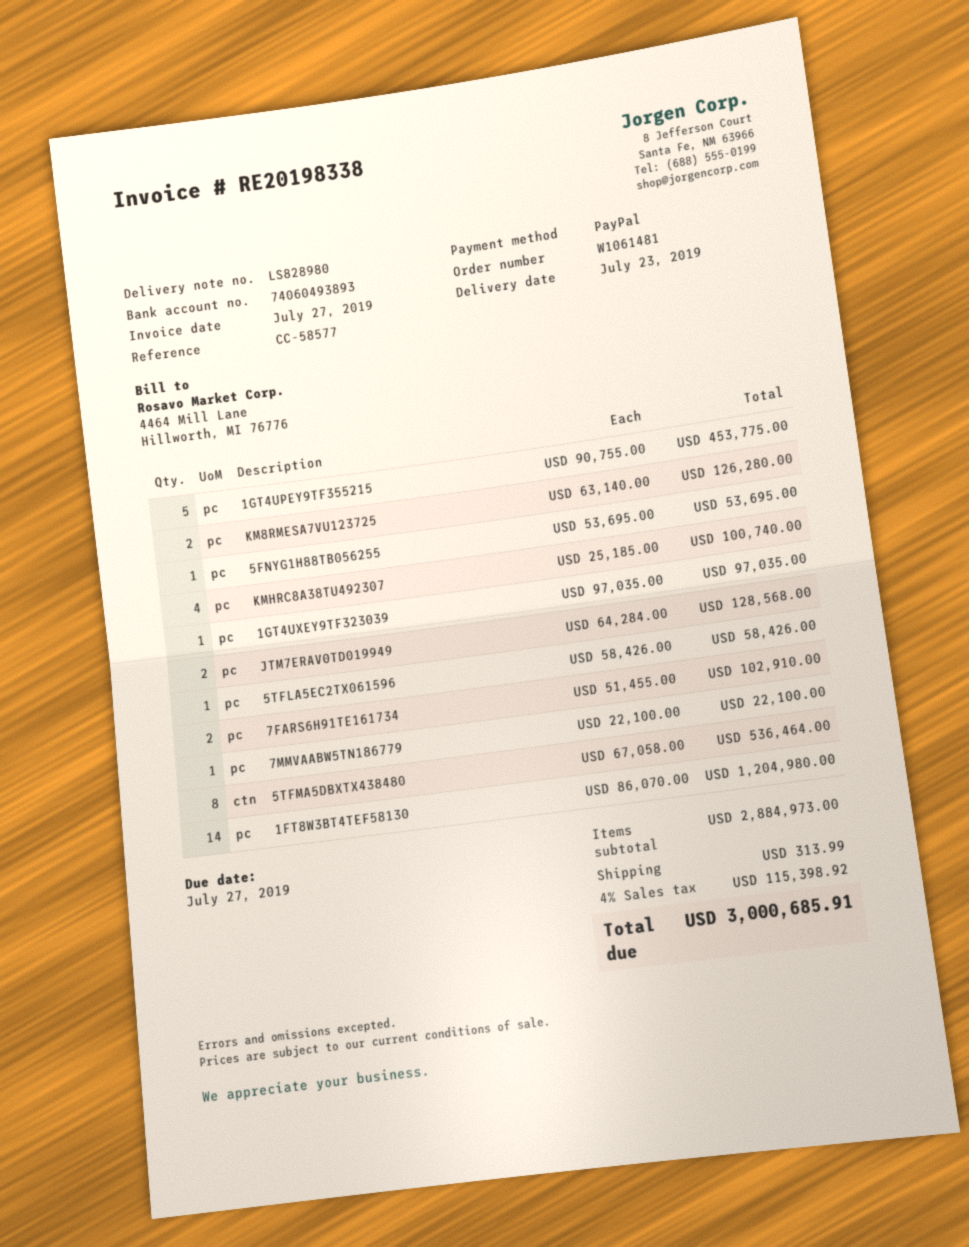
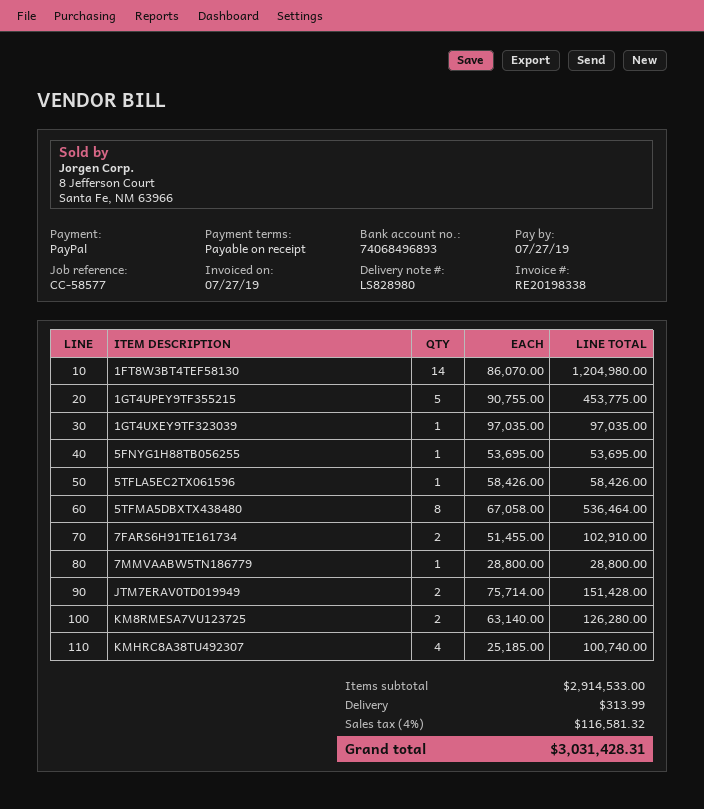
bank account: 74060493893 -> 74068496893
JTM7ERAV0TD019949: 2 x 64284.00 = 128568.00 -> 2 x 75714.00 = 151428.00
7MMVAABW5TN186779: 1 x 22100.00 = 22100.00 -> 1 x 28800.00 = 28800.00
subtotal: 2884973.00 -> 2914533.00
tax: 4% = 115398.92 -> 4% = 116581.32
total: 3000685.91 -> 3031428.31

